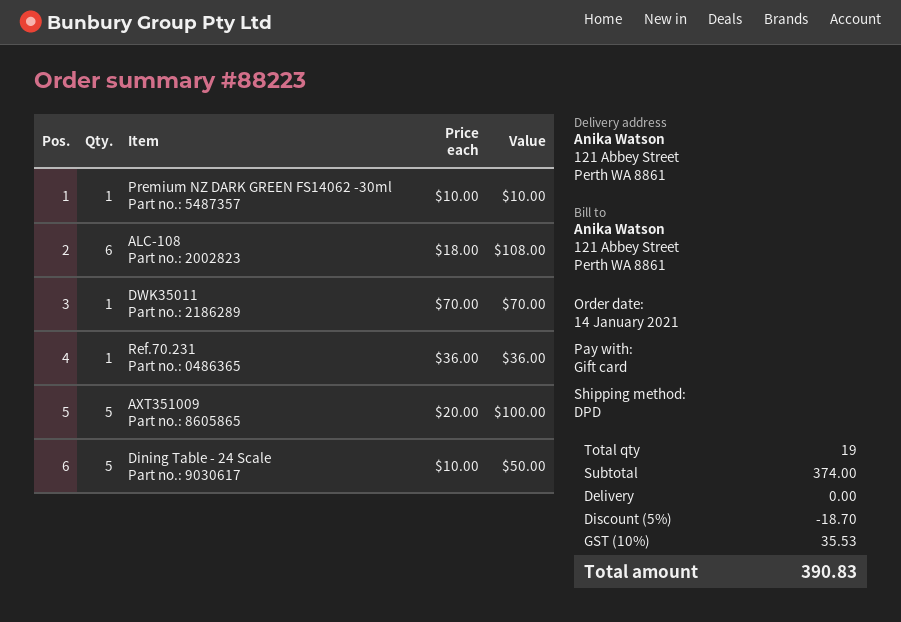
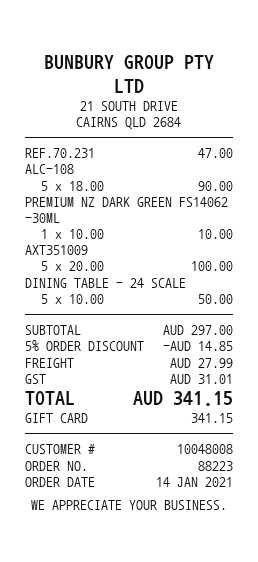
ALC-108: 6 x 18.00 = 108.00 -> 5 x 18.00 = 90.00
DWK35011: 1 x 70.00 = 70.00 -> none
Ref.70.231: 1 x 36.00 = 36.00 -> 1 x 47.00 = 47.00
subtotal: 374.00 -> 297.00
discount: 5% = 18.70 -> 5% = 14.85
shipping: 0.00 -> 27.99
tax: 35.53 -> 31.01
total: 390.83 -> 341.15

